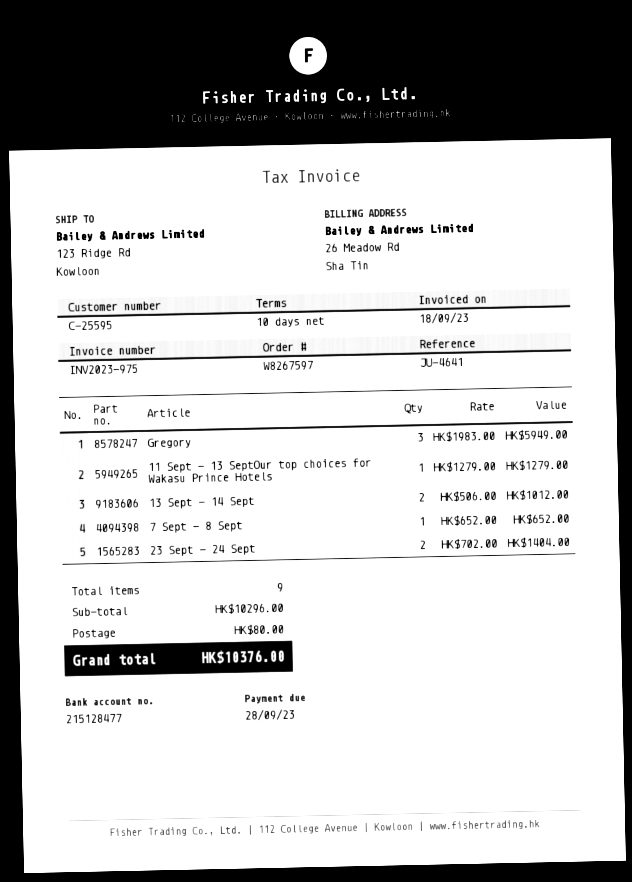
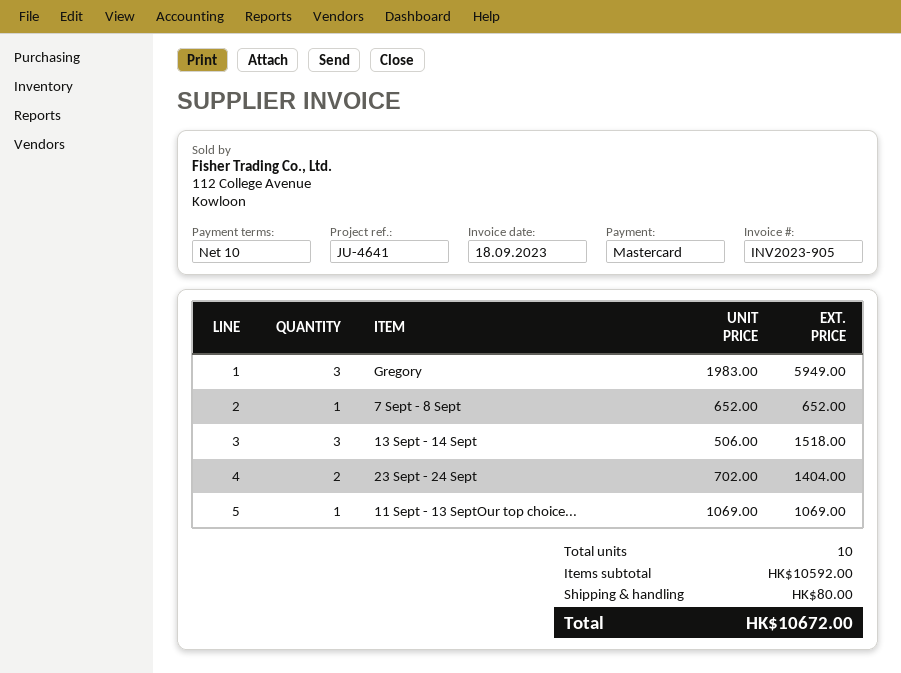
invoice number: INV2023-975 -> INV2023-905
11 Sept - 13 SeptOur top choices for Wakasu Prince Hotels: 1 x 1279.00 = 1279.00 -> 1 x 1069.00 = 1069.00
13 Sept - 14 Sept: 2 x 506.00 = 1012.00 -> 3 x 506.00 = 1518.00
total quantity: 9 -> 10
subtotal: 10296.00 -> 10592.00
total: 10376.00 -> 10672.00

